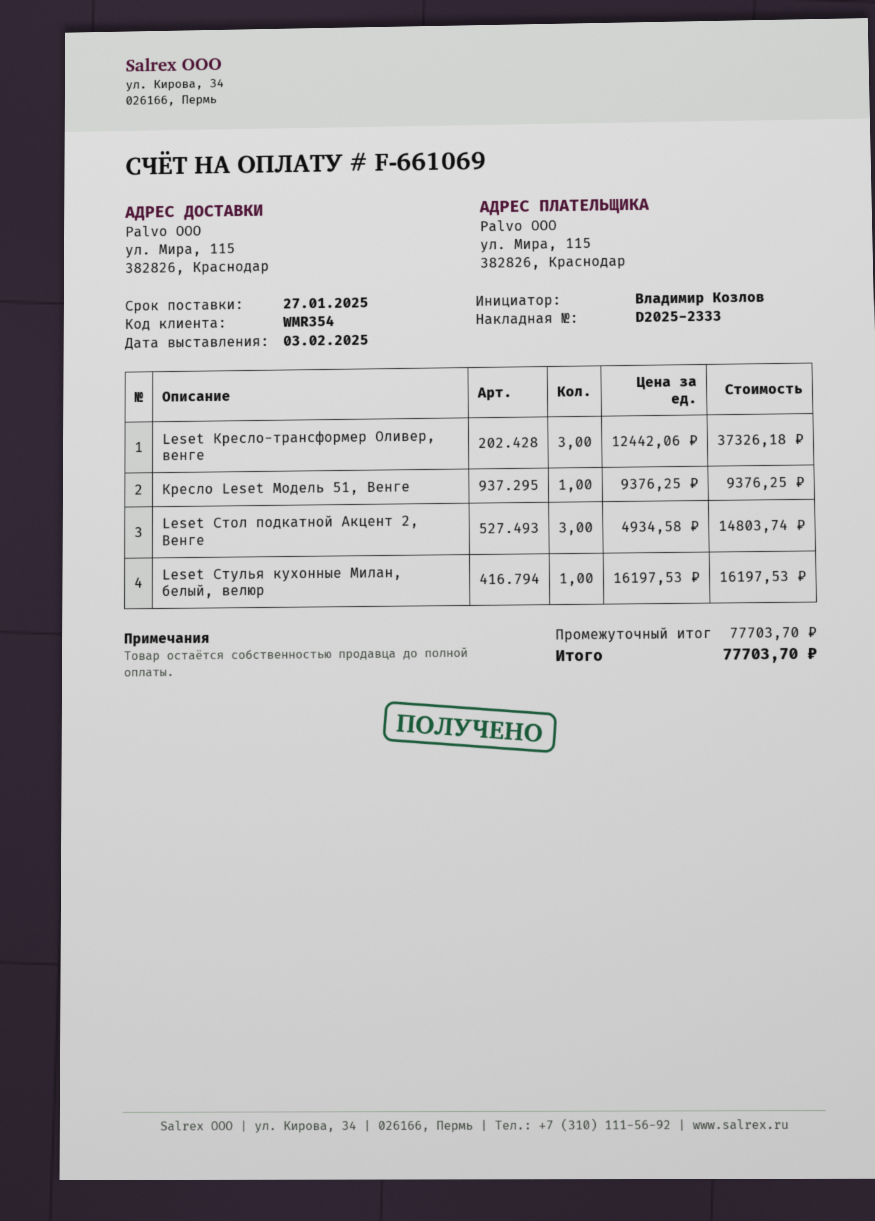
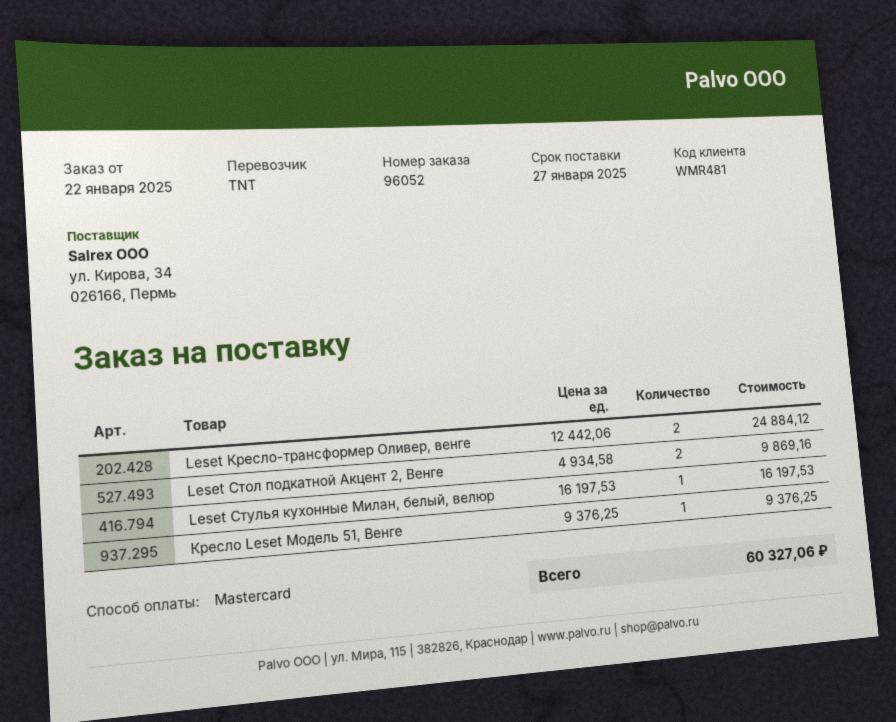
customer number: WMR354 -> WMR481
Leset Кресло-трансформер Оливер, венге: 3 x 12442.06 = 37326.18 -> 2 x 12442.06 = 24884.12
Leset Стол подкатной Акцент 2, Венге: 3 x 4934.58 = 14803.74 -> 2 x 4934.58 = 9869.16
total: 77703.70 -> 60327.06

